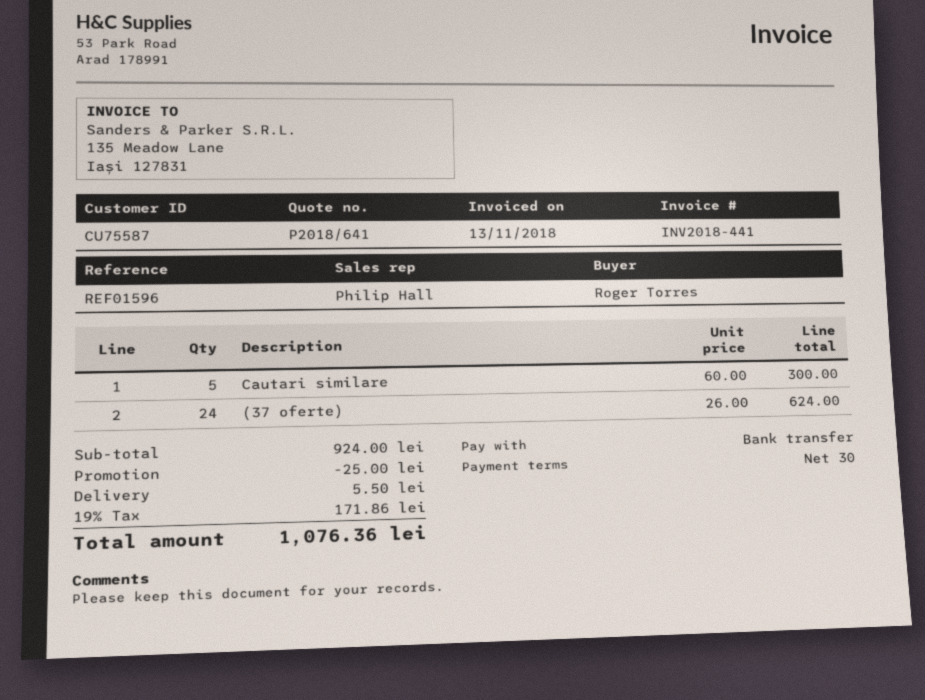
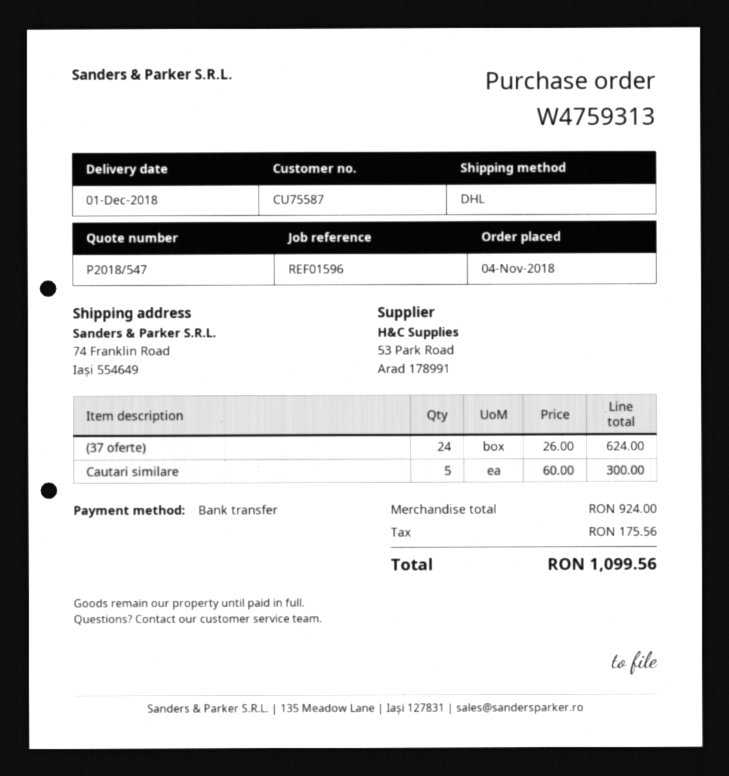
quote number: P2018/641 -> P2018/547
discount: 25.00 -> none
shipping: 5.50 -> none
tax: 171.86 -> 175.56
total: 1076.36 -> 1099.56

